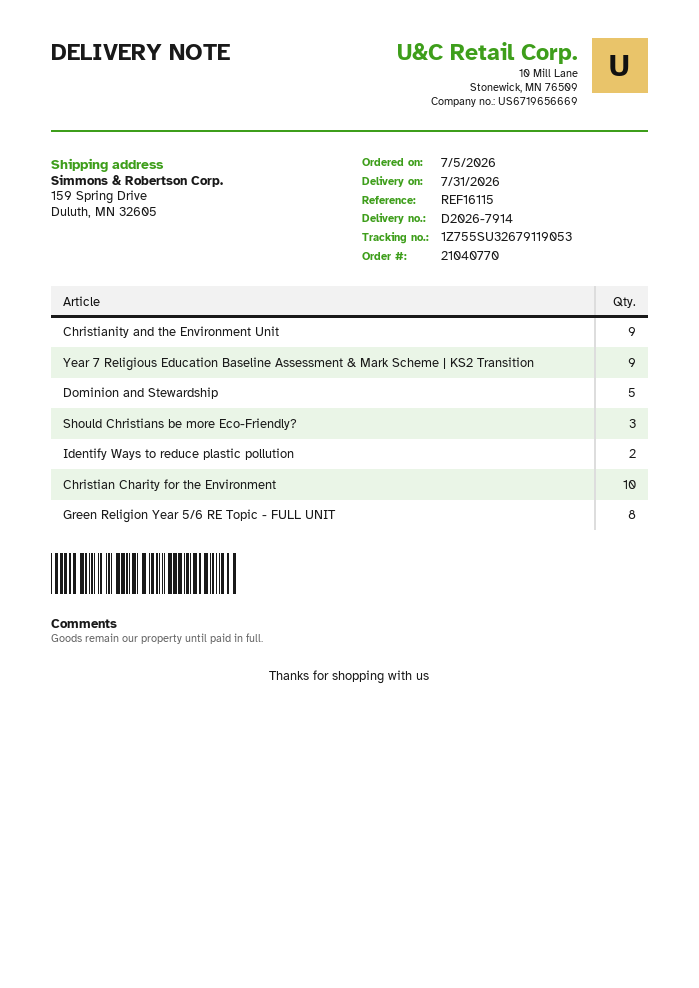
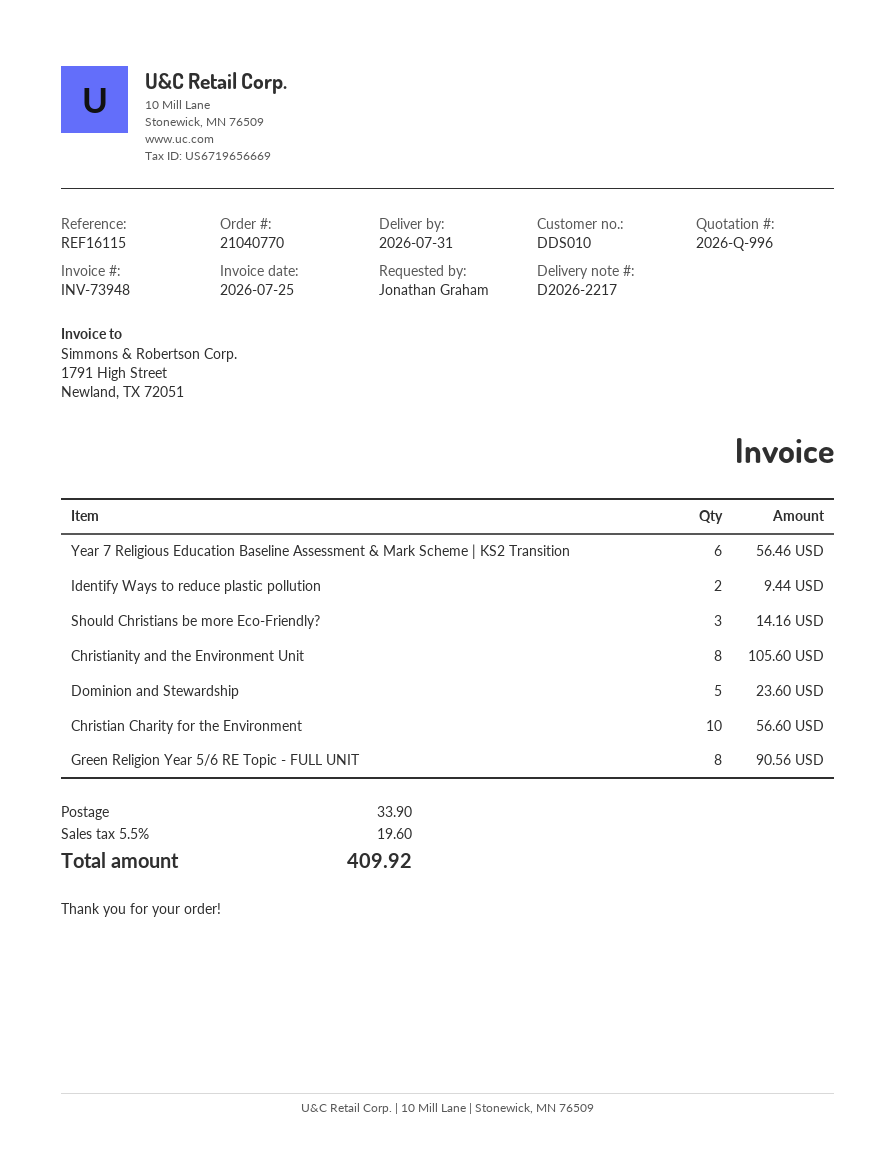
delivery note number: D2026-7914 -> D2026-2217
Christianity and the Environment Unit: 9 -> 8
Year 7 Religious Education Baseline Assessment & Mark Scheme | KS2 Transition: 9 -> 6

